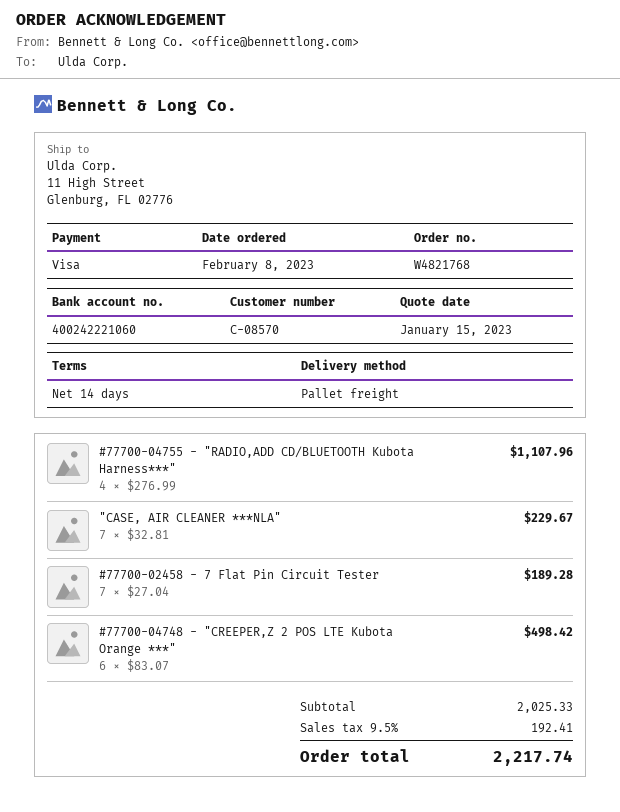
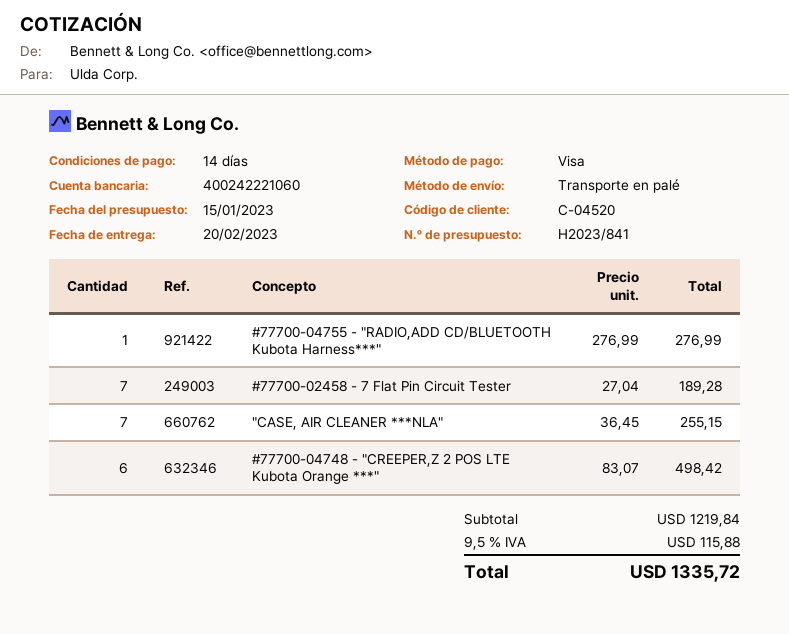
customer number: C-08570 -> C-04520
#77700-04755 - "RADIO,ADD CD/BLUETOOTH Kubota Harness***": 4 x 276.99 = 1107.96 -> 1 x 276.99 = 276.99
"CASE, AIR CLEANER ***NLA": 7 x 32.81 = 229.67 -> 7 x 36.45 = 255.15
subtotal: 2025.33 -> 1219.84
tax: 9.5% = 192.41 -> 9.5% = 115.88
total: 2217.74 -> 1335.72

